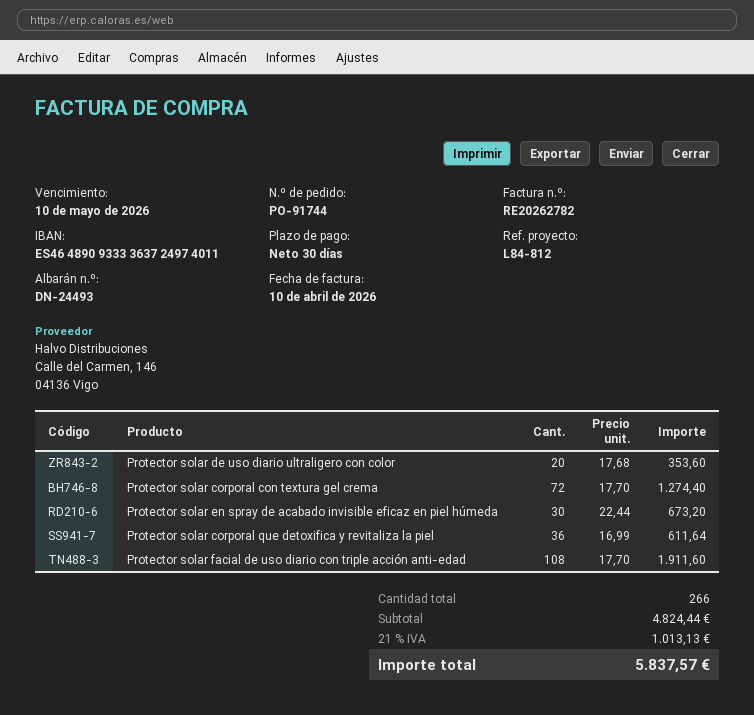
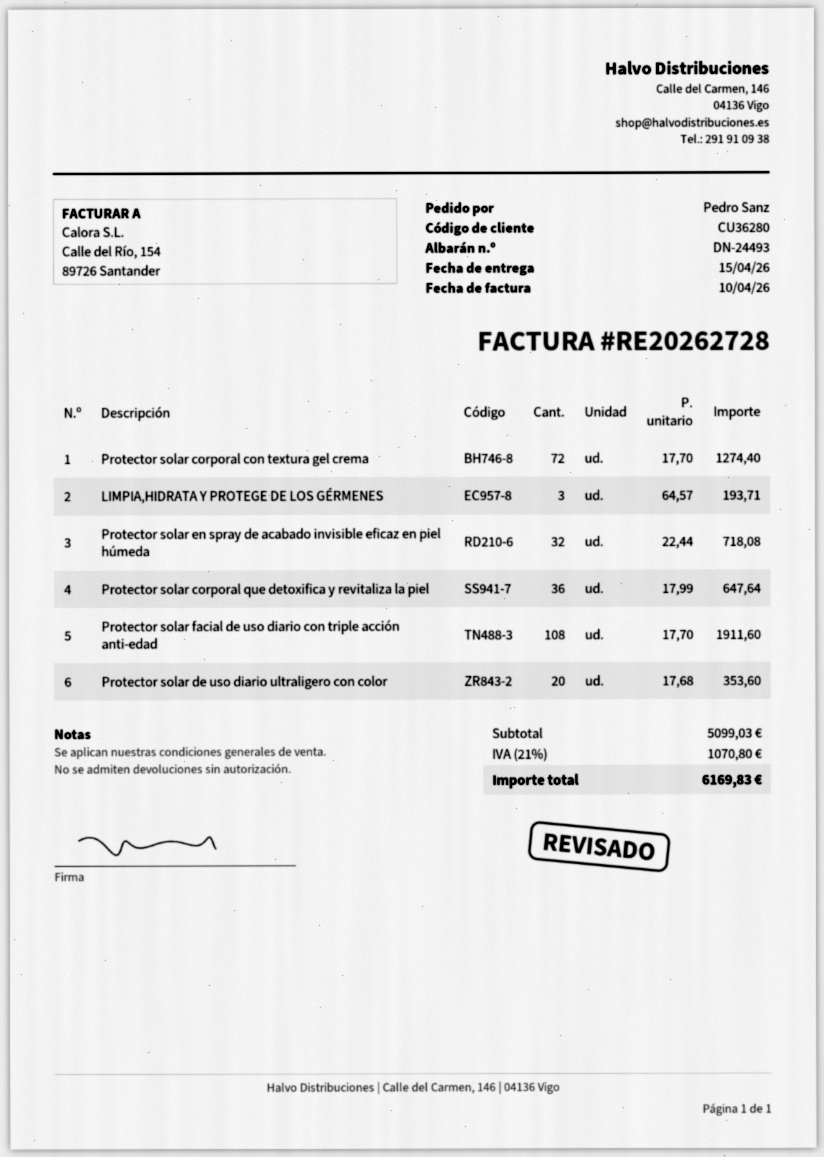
invoice number: RE20262782 -> RE20262728
Protector solar en spray de acabado invisible eficaz en piel húmeda: 30 x 22.44 = 673.20 -> 32 x 22.44 = 718.08
Protector solar corporal que detoxifica y revitaliza la piel: 36 x 16.99 = 611.64 -> 36 x 17.99 = 647.64
LIMPIA,HIDRATA Y PROTEGE DE LOS GÉRMENES: none -> 3 x 64.57 = 193.71
subtotal: 4824.44 -> 5099.03
tax: 21% = 1013.13 -> 21% = 1070.80
total: 5837.57 -> 6169.83

